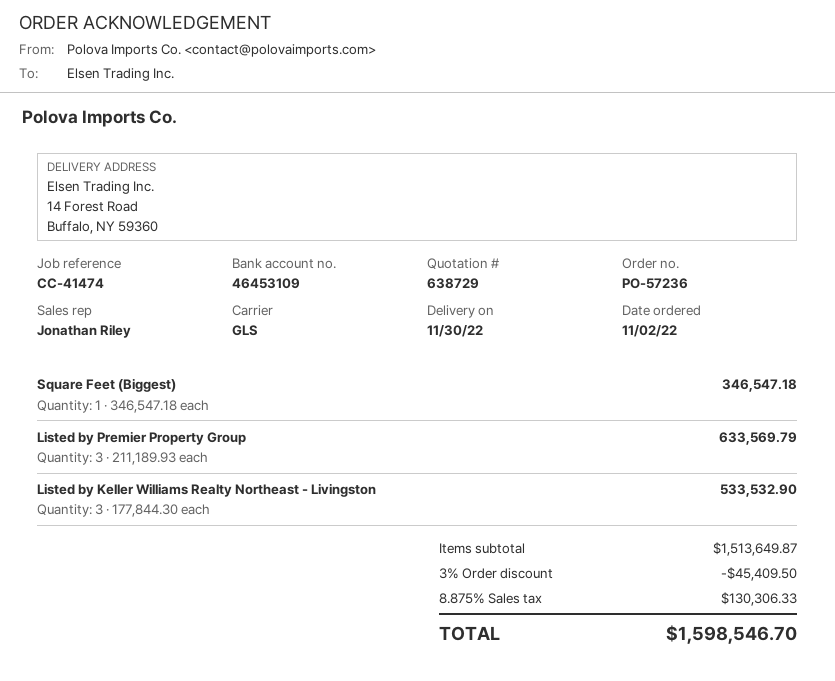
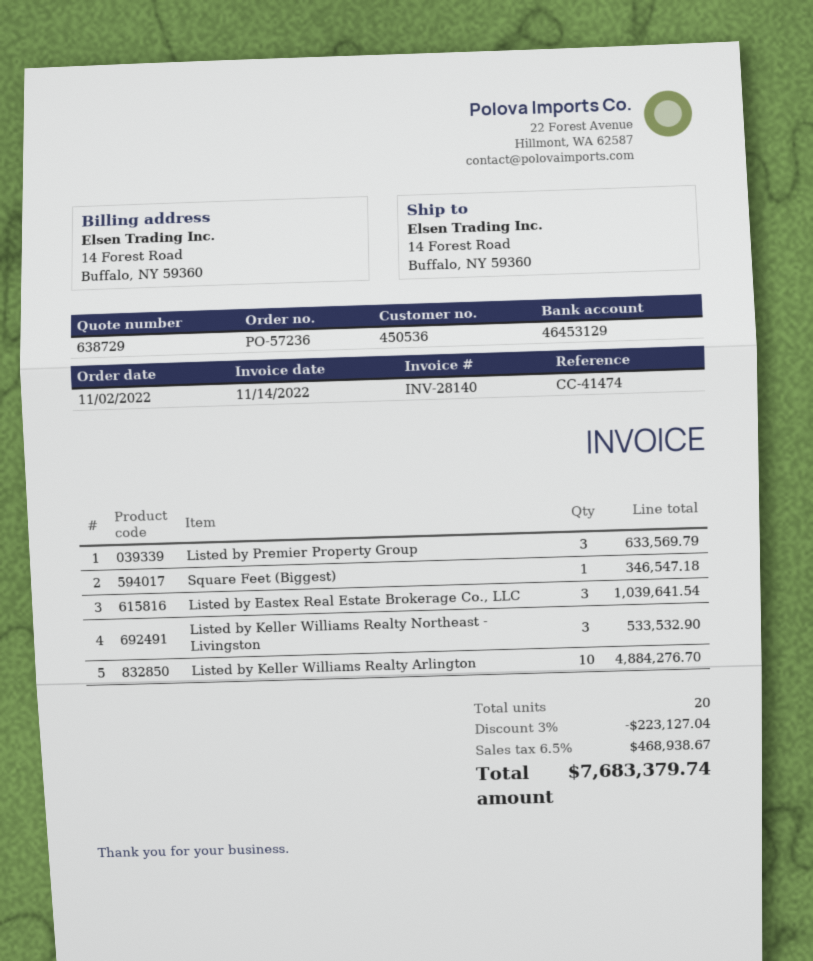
bank account: 46453109 -> 46453129
Listed by Eastex Real Estate Brokerage Co., LLC: none -> 3 for 1039641.54
Listed by Keller Williams Realty Arlington: none -> 10 for 4884276.70
discount: 3% = 45409.50 -> 3% = 223127.04
tax: 8.875% = 130306.33 -> 6.5% = 468938.67
total: 1598546.70 -> 7683379.74

